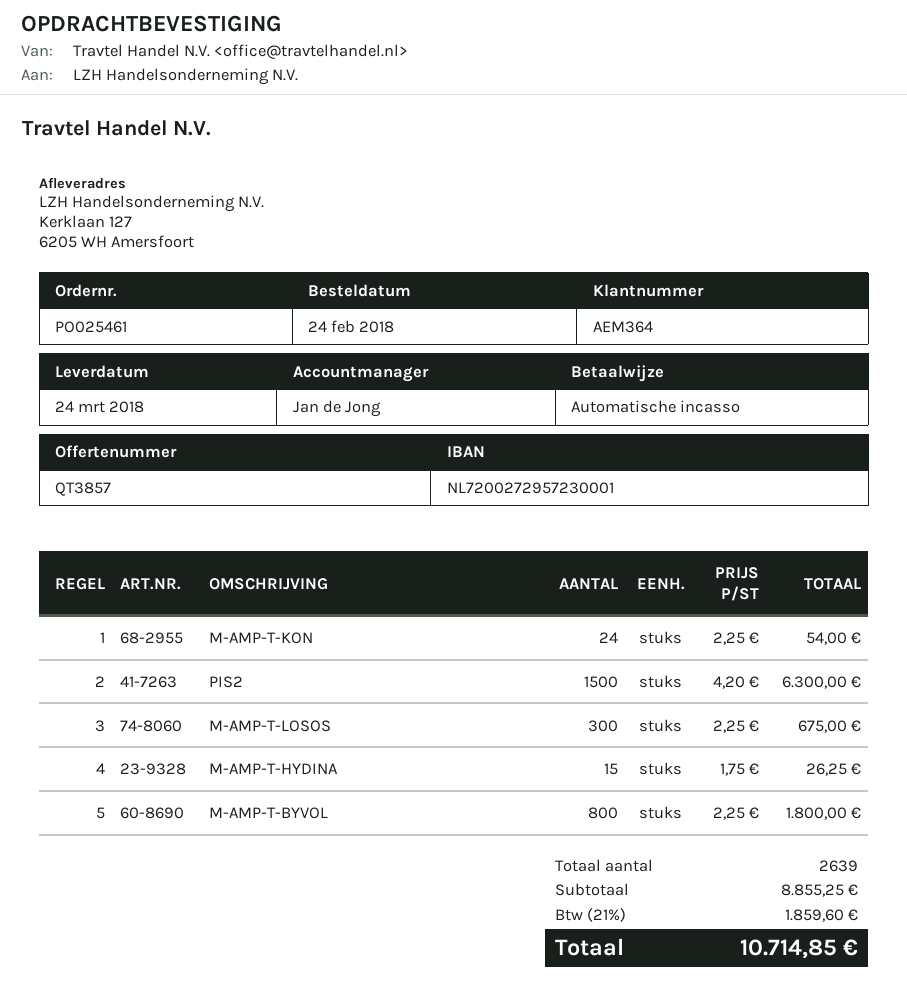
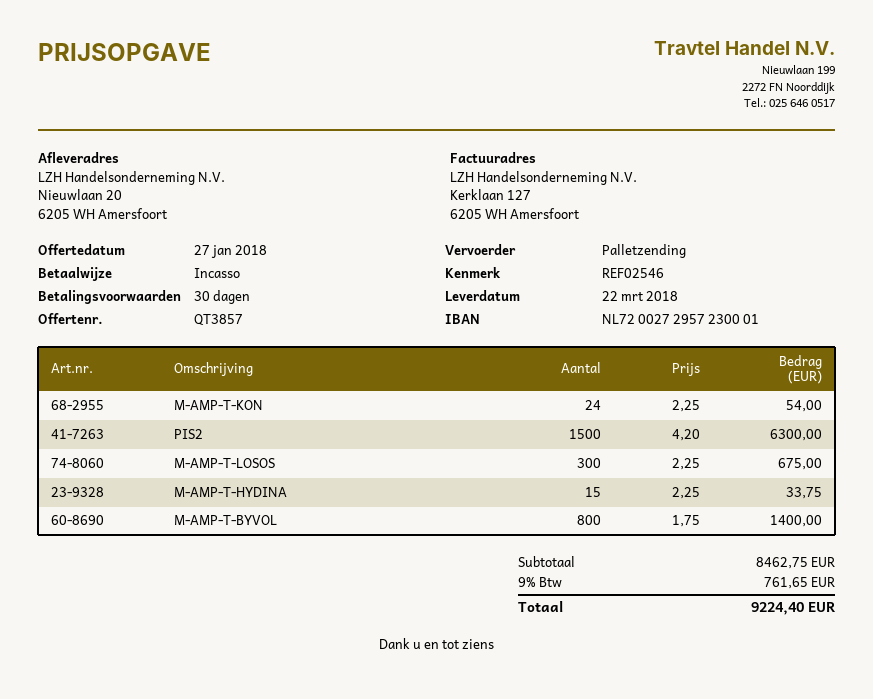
delivery date: 2018-03-24 -> 2018-03-22
ship to: Kerklaan 127, 6205 WH Amersfoort -> Nieuwlaan 20, 6205 WH Amersfoort
M-AMP-T-HYDINA: 15 x 1.75 = 26.25 -> 15 x 2.25 = 33.75
M-AMP-T-BYVOL: 800 x 2.25 = 1800.00 -> 800 x 1.75 = 1400.00
subtotal: 8855.25 -> 8462.75
tax: 21% = 1859.60 -> 9% = 761.65
total: 10714.85 -> 9224.40

